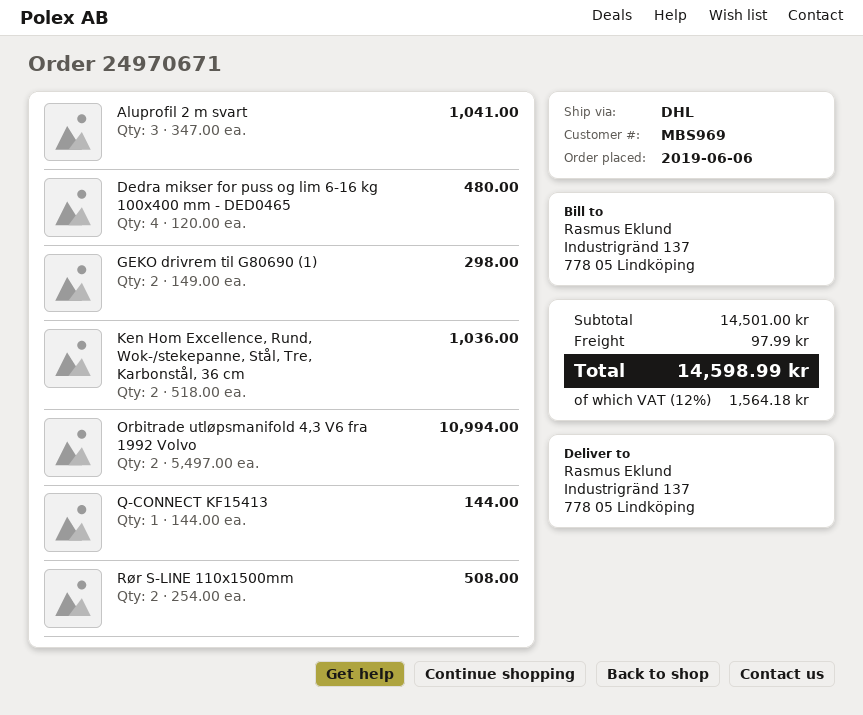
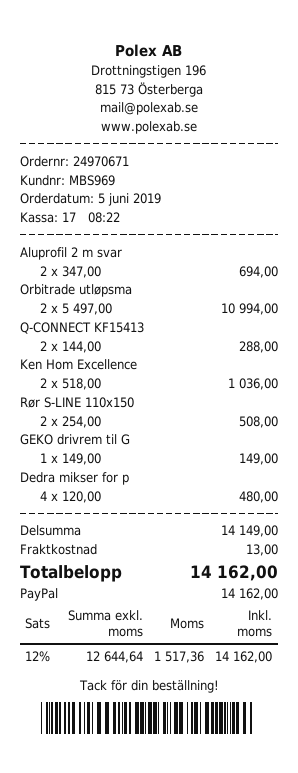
order date: 2019-06-06 -> 2019-06-05
Aluprofil 2 m svart: 3 x 347.00 = 1041.00 -> 2 x 347.00 = 694.00
GEKO drivrem til G80690 (1): 2 x 149.00 = 298.00 -> 1 x 149.00 = 149.00
Q-CONNECT KF15413: 1 x 144.00 = 144.00 -> 2 x 144.00 = 288.00
subtotal: 14501.00 -> 14149.00
shipping: 97.99 -> 13.00
tax: 12% = 1564.18 -> 12% = 1517.36
total: 14598.99 -> 14162.00

